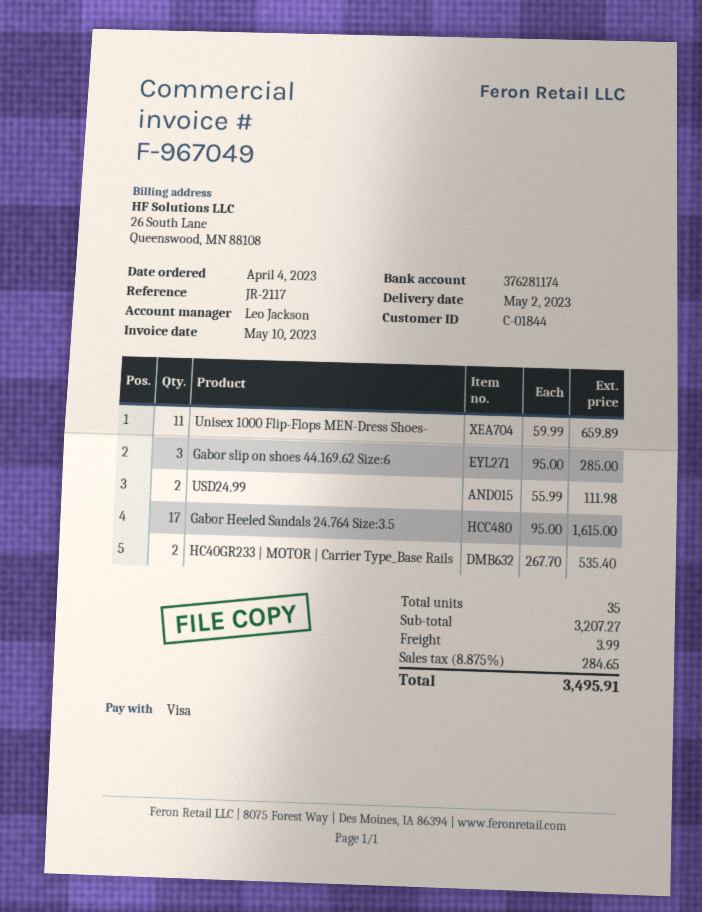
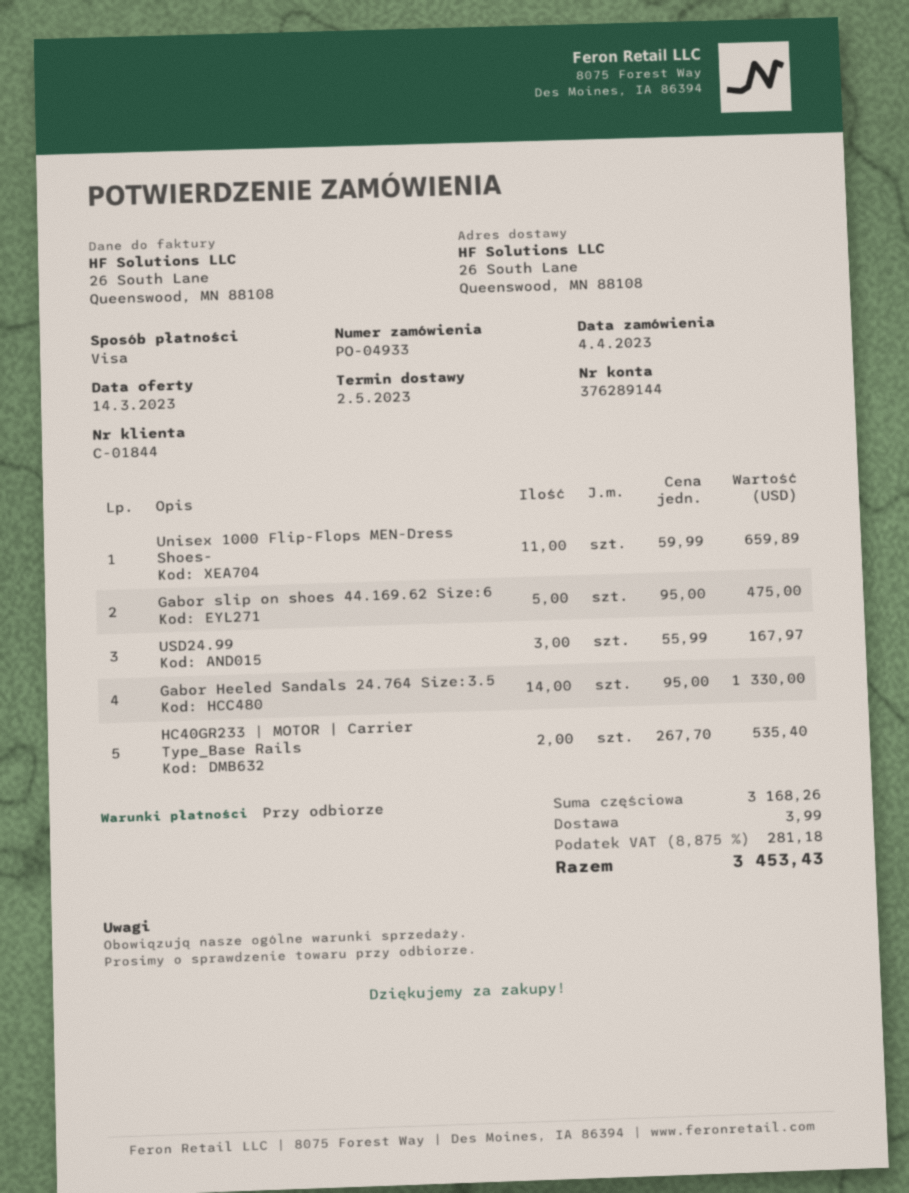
bank account: 376281174 -> 376289144
Gabor slip on shoes 44.169.62 Size:6: 3 x 95.00 = 285.00 -> 5 x 95.00 = 475.00
USD24.99: 2 x 55.99 = 111.98 -> 3 x 55.99 = 167.97
Gabor Heeled Sandals 24.764 Size:3.5: 17 x 95.00 = 1615.00 -> 14 x 95.00 = 1330.00
subtotal: 3207.27 -> 3168.26
tax: 8.875% = 284.65 -> 8.875% = 281.18
total: 3495.91 -> 3453.43

